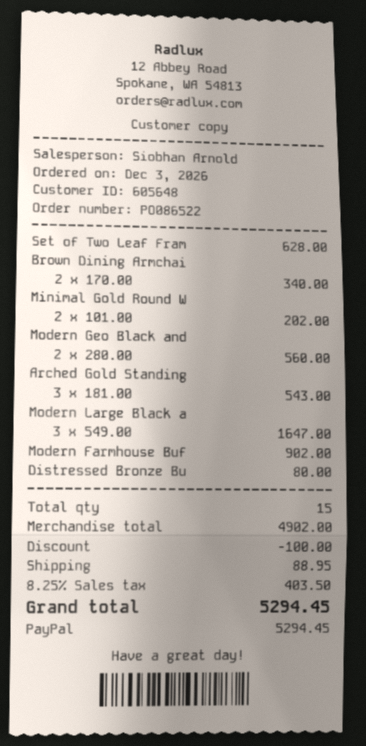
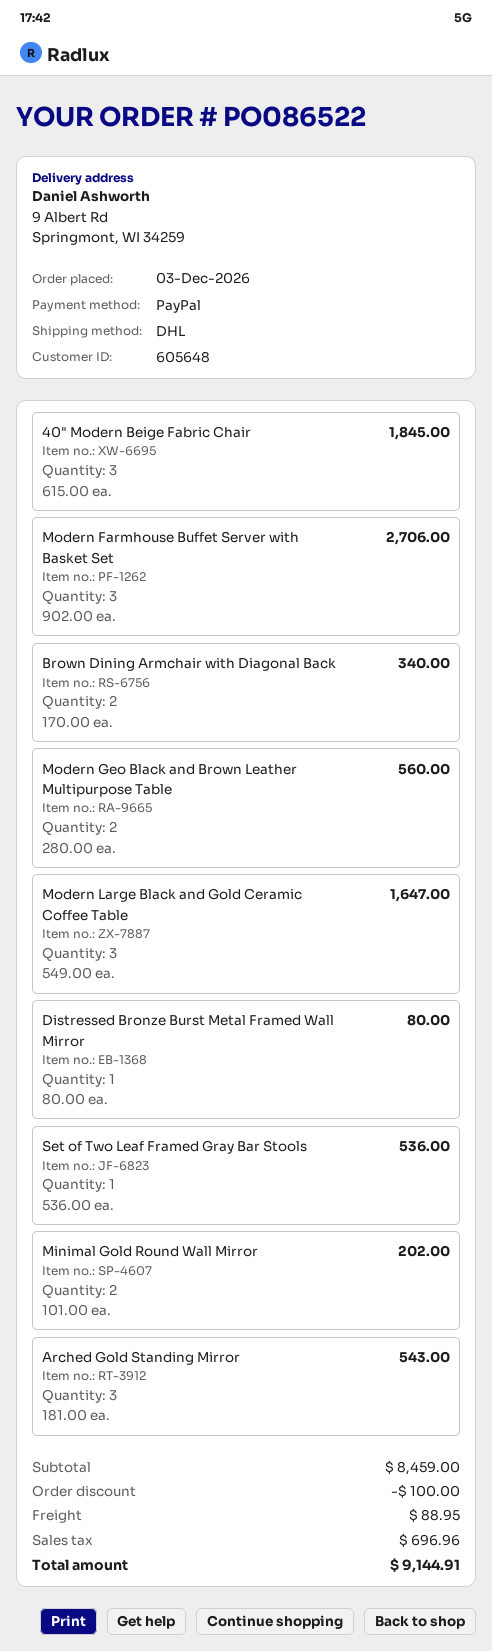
Set of Two Leaf Fram: 1 x 628.00 = 628.00 -> 1 x 536.00 = 536.00
Modern Farmhouse Buf: 1 x 902.00 = 902.00 -> 3 x 902.00 = 2706.00
40" Modern Beige Fabric Chair: none -> 3 x 615.00 = 1845.00
subtotal: 4902.00 -> 8459.00
tax: 403.50 -> 696.96
total: 5294.45 -> 9144.91

